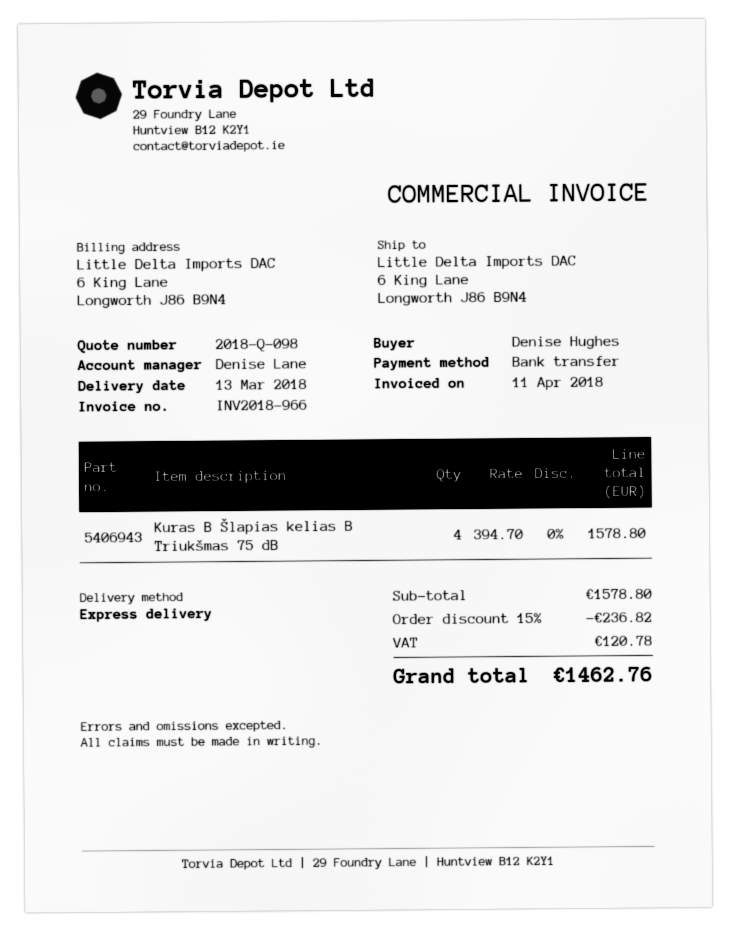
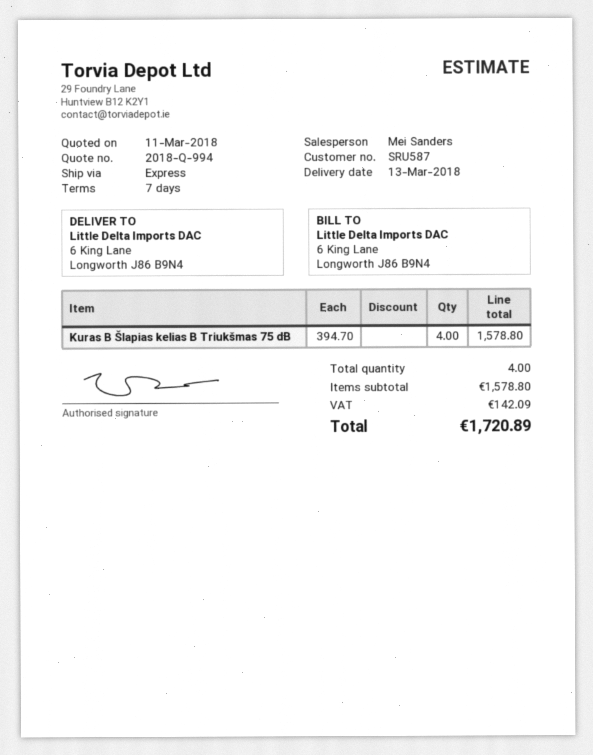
quote number: 2018-Q-098 -> 2018-Q-994
sales rep: Denise Lane -> Mei Sanders
discount: 15% = 236.82 -> none
tax: 120.78 -> 142.09
total: 1462.76 -> 1720.89

